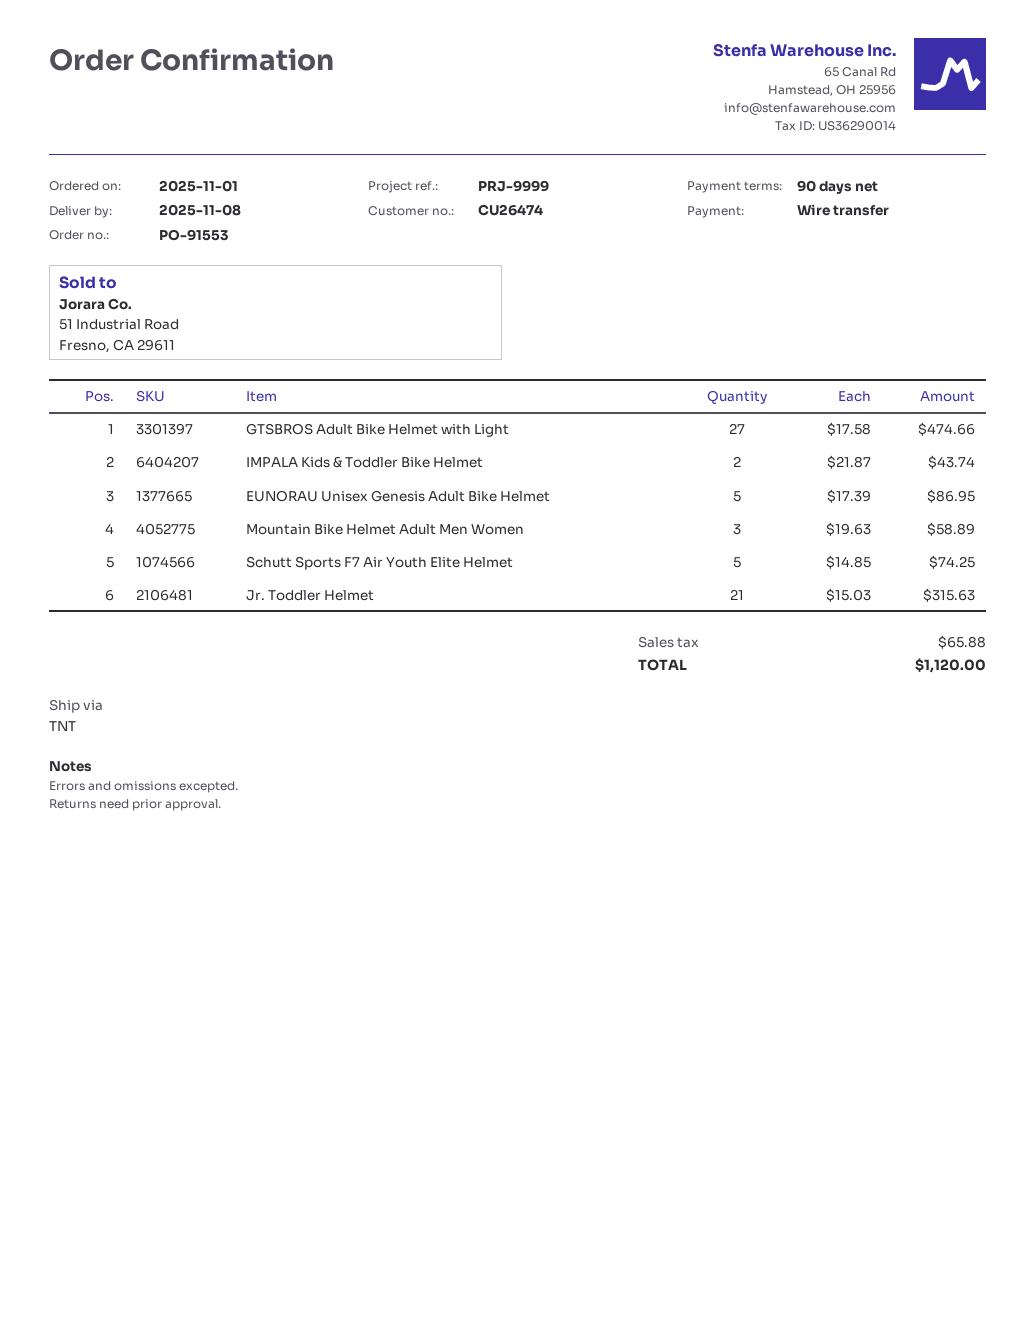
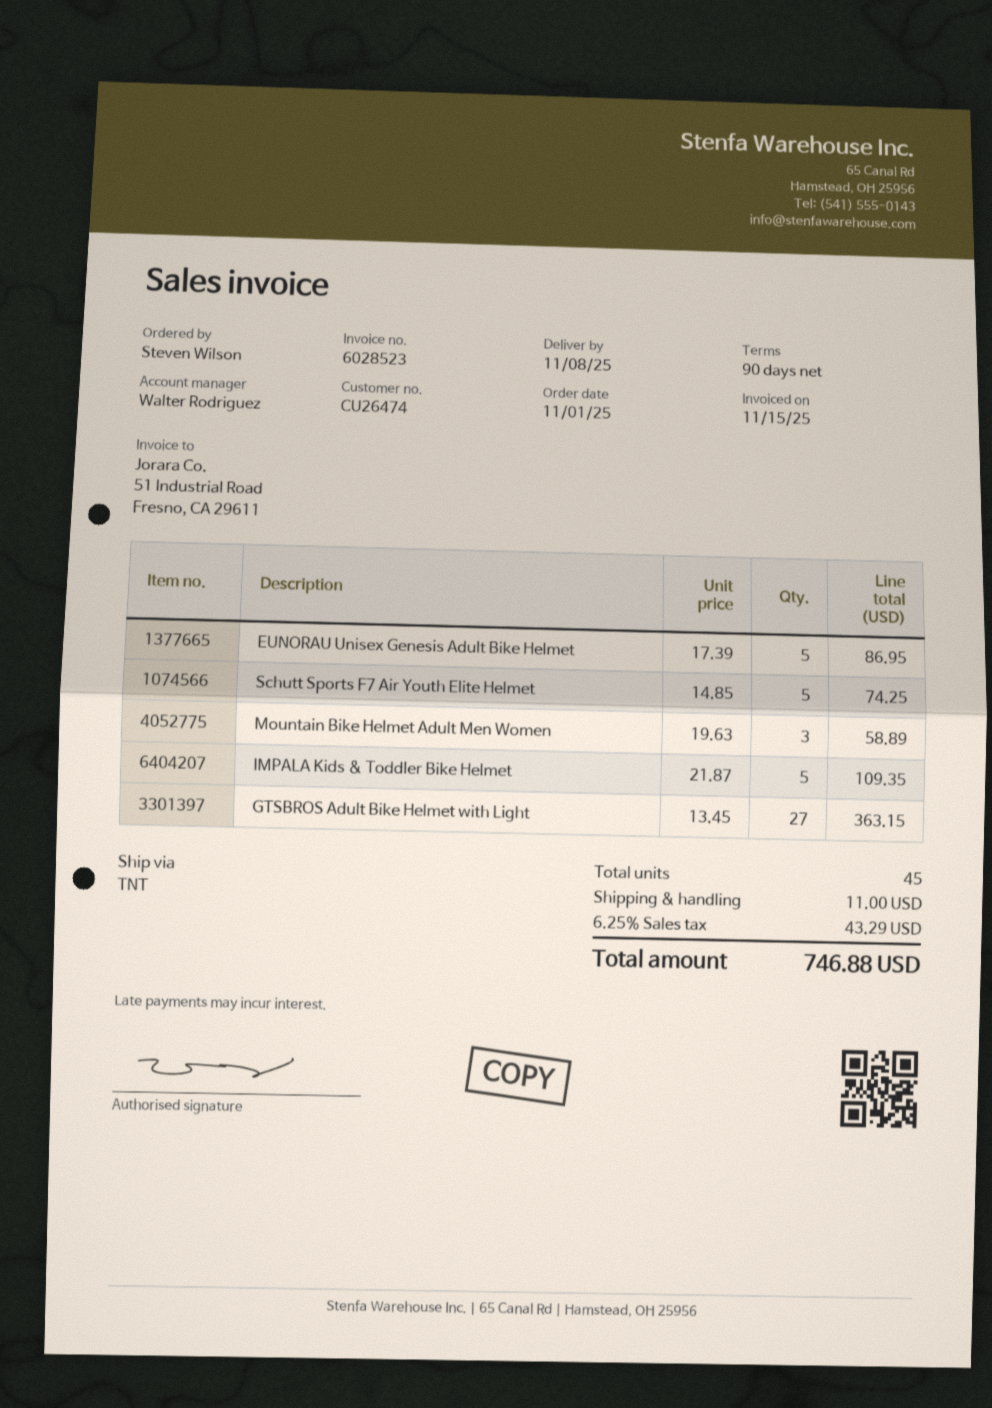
GTSBROS Adult Bike Helmet with Light: 27 x 17.58 = 474.66 -> 27 x 13.45 = 363.15
IMPALA Kids & Toddler Bike Helmet: 2 x 21.87 = 43.74 -> 5 x 21.87 = 109.35
Jr. Toddler Helmet: 21 x 15.03 = 315.63 -> none
shipping: none -> 11.00
tax: 65.88 -> 43.29
total: 1120.00 -> 746.88

